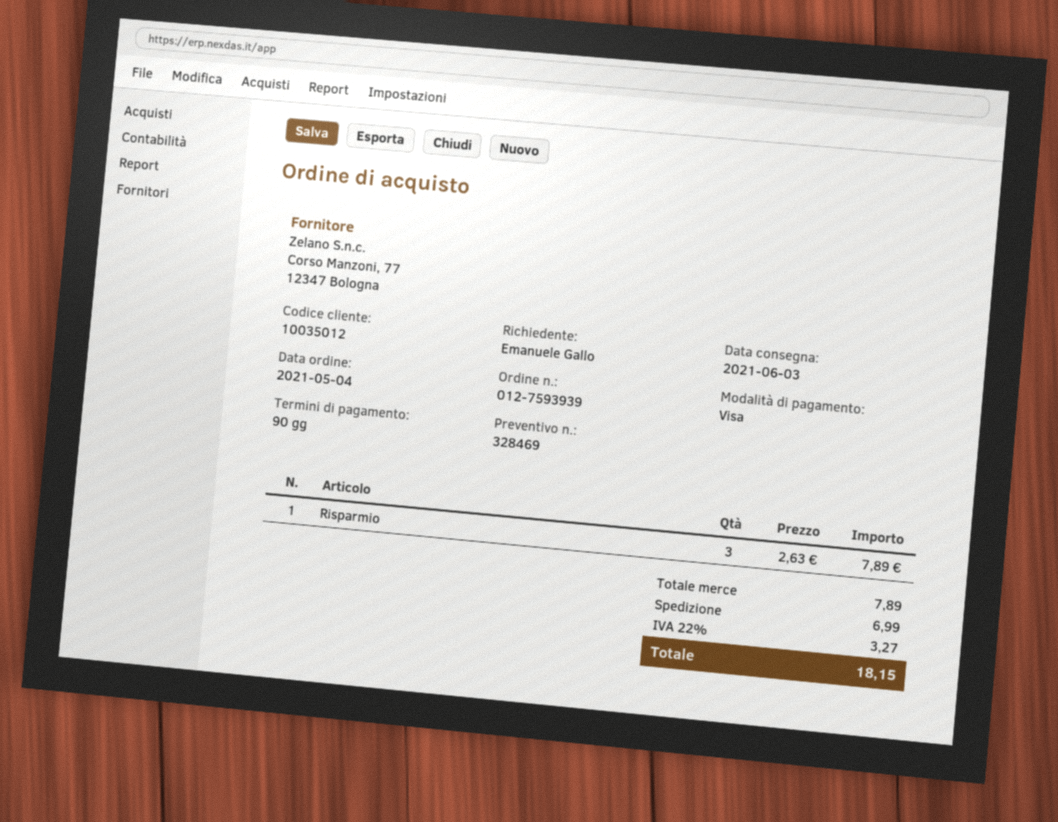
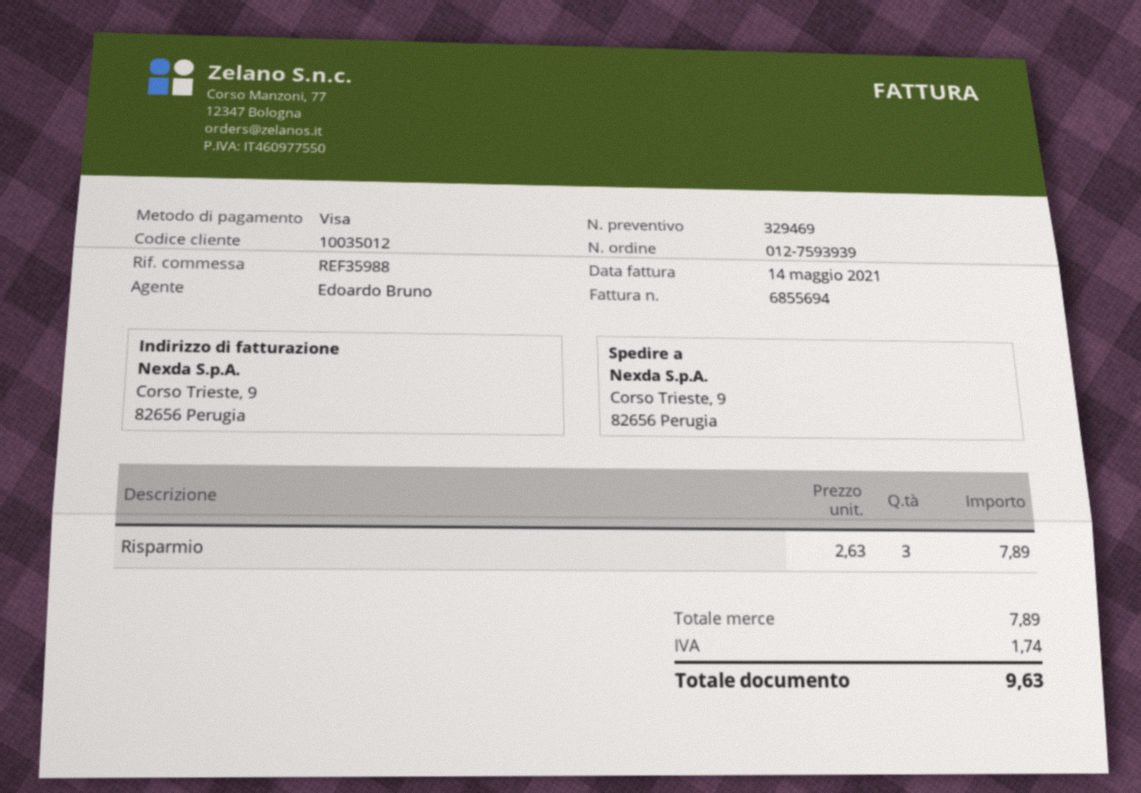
quote number: 328469 -> 329469
shipping: 6.99 -> none
tax: 3.27 -> 1.74
total: 18.15 -> 9.63

